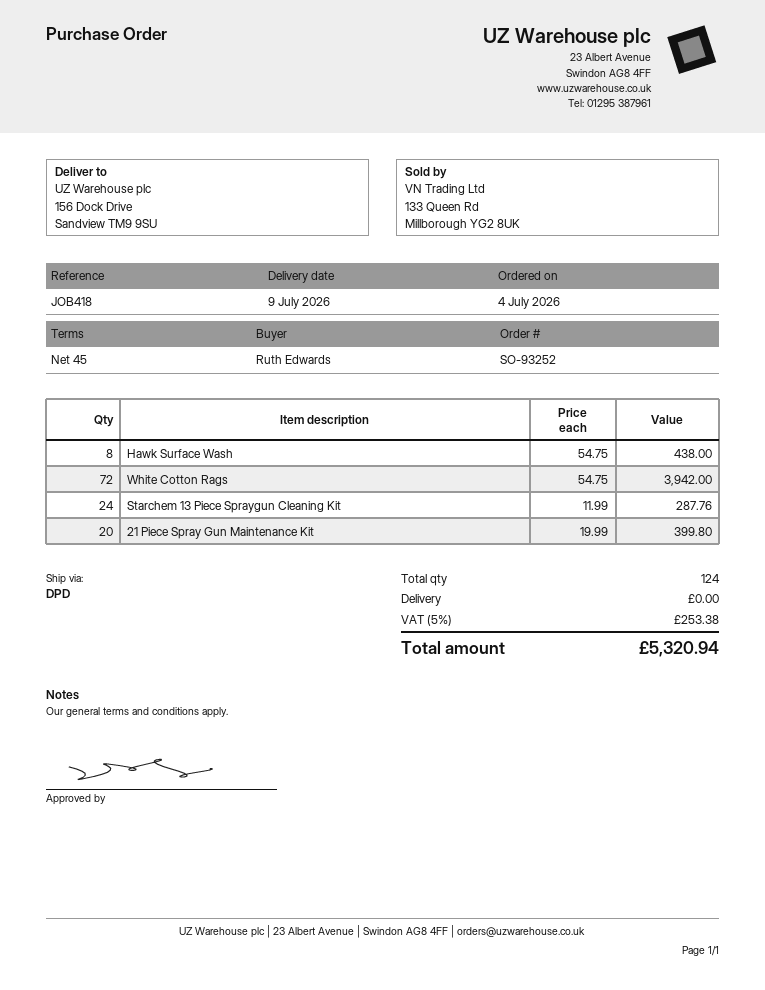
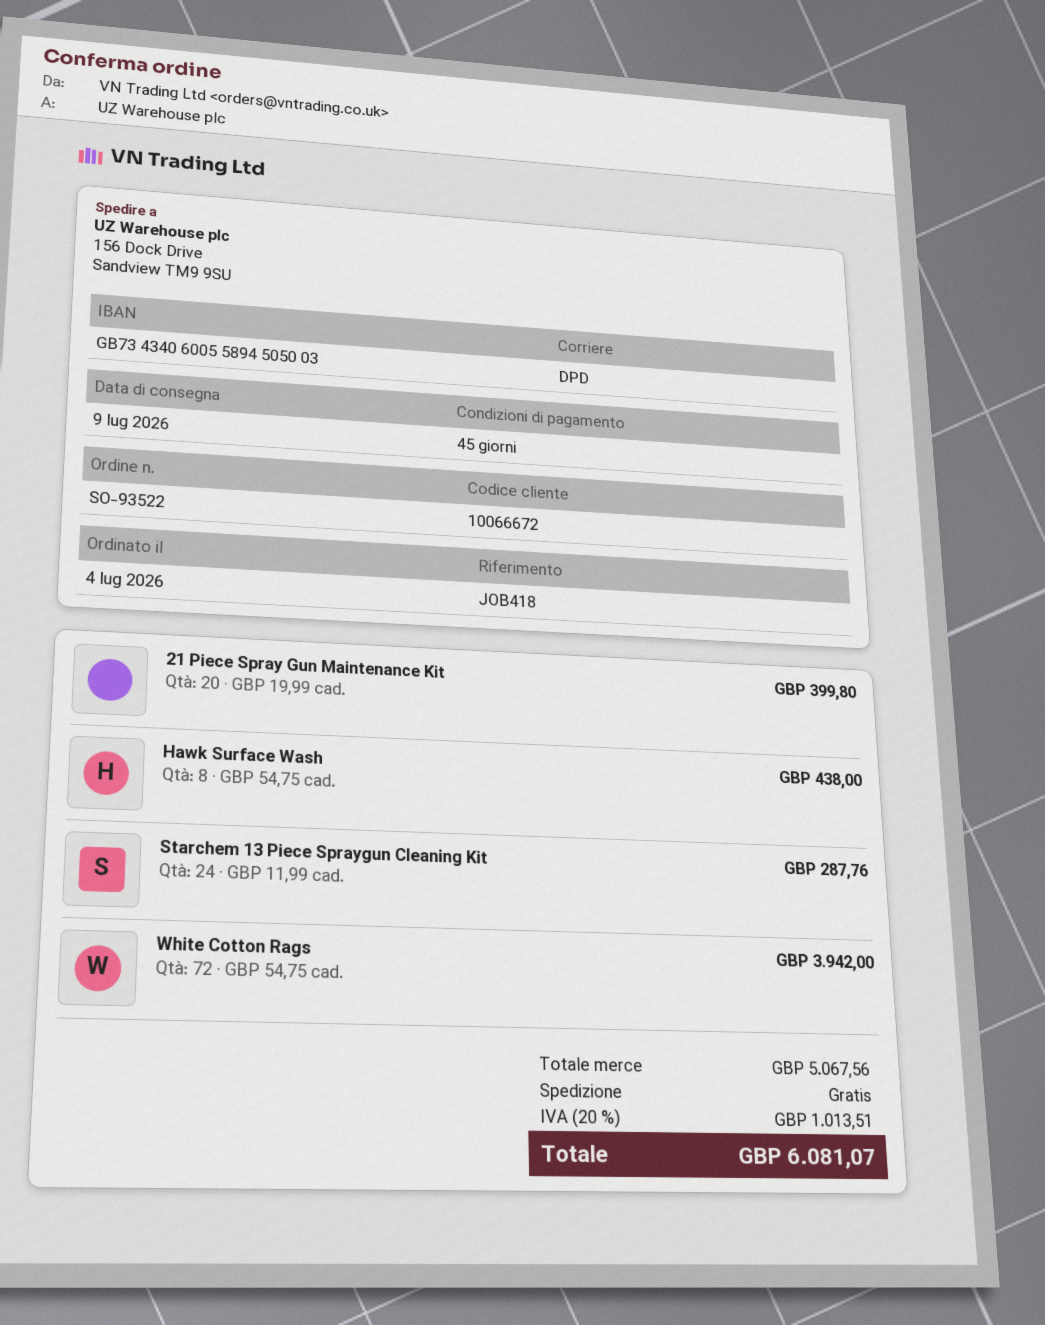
order number: SO-93252 -> SO-93522
tax: 5% = 253.38 -> 20% = 1013.51
total: 5320.94 -> 6081.07

